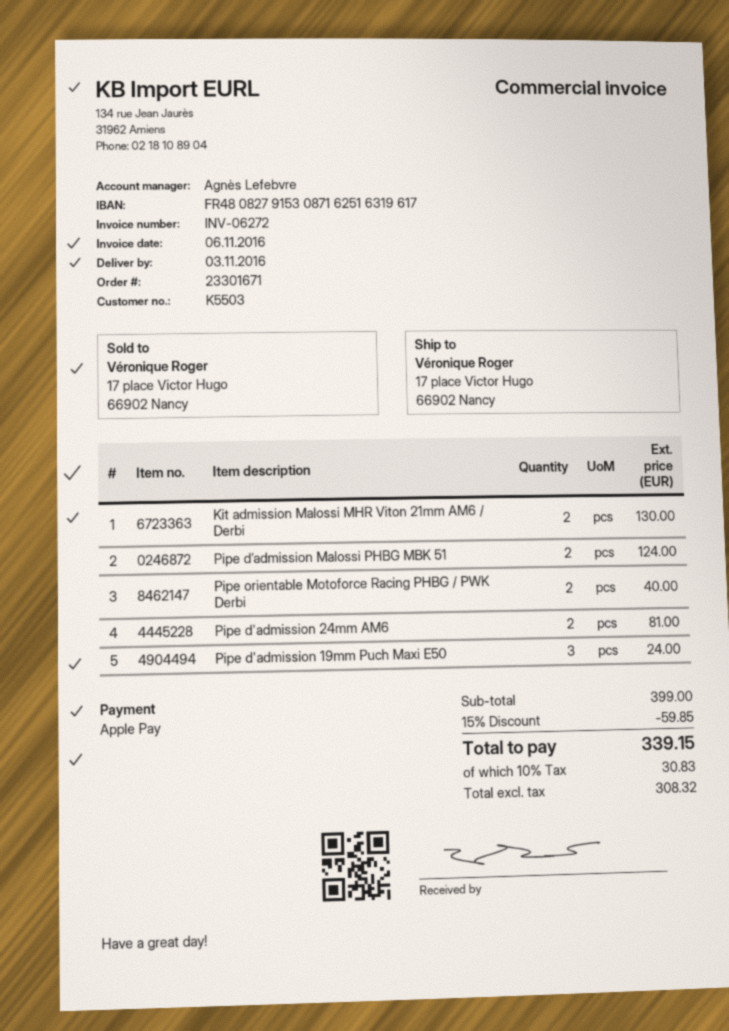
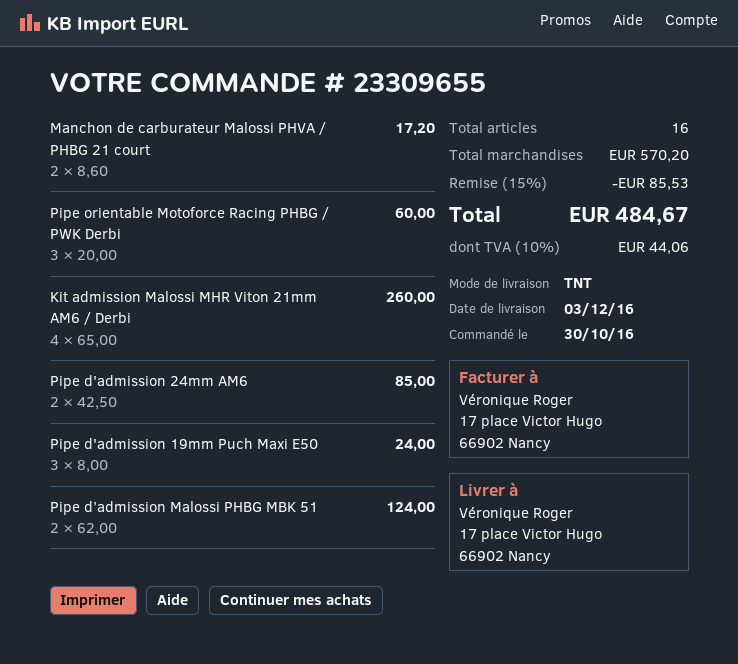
order number: 23301671 -> 23309655
delivery date: 2016-11-03 -> 2016-12-03
Kit admission Malossi MHR Viton 21mm AM6 / Derbi: 2 for 130.00 -> 4 for 260.00
Pipe orientable Motoforce Racing PHBG / PWK Derbi: 2 for 40.00 -> 3 for 60.00
Pipe d'admission 24mm AM6: 2 for 81.00 -> 2 for 85.00
Manchon de carburateur Malossi PHVA / PHBG 21 court: none -> 2 for 17.20
subtotal: 399.00 -> 570.20
discount: 15% = 59.85 -> 15% = 85.53
tax: 10% = 30.83 -> 10% = 44.06
total: 339.15 -> 484.67

